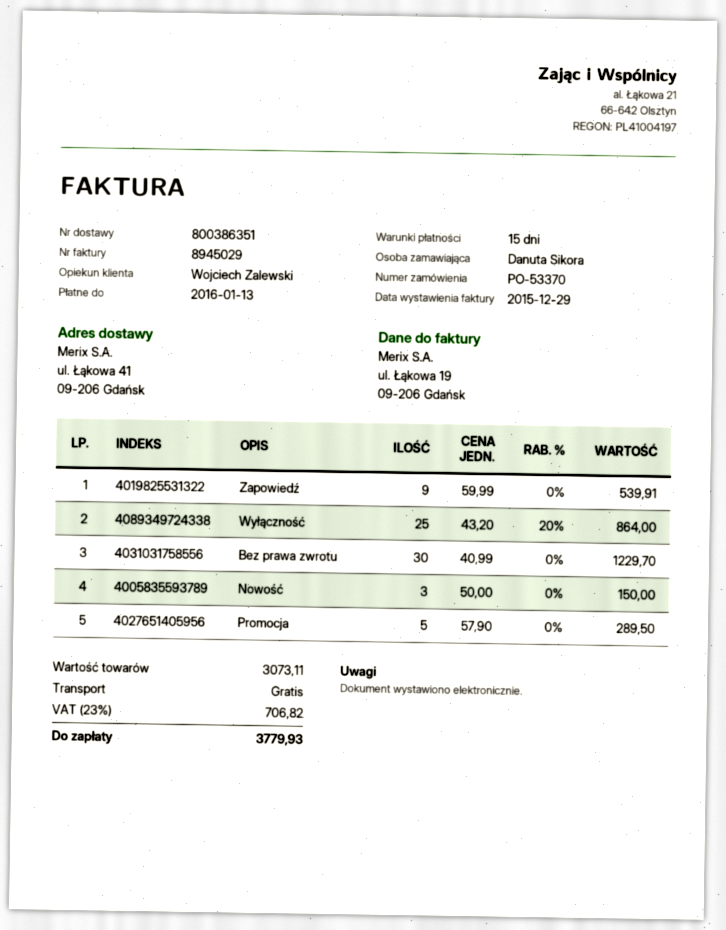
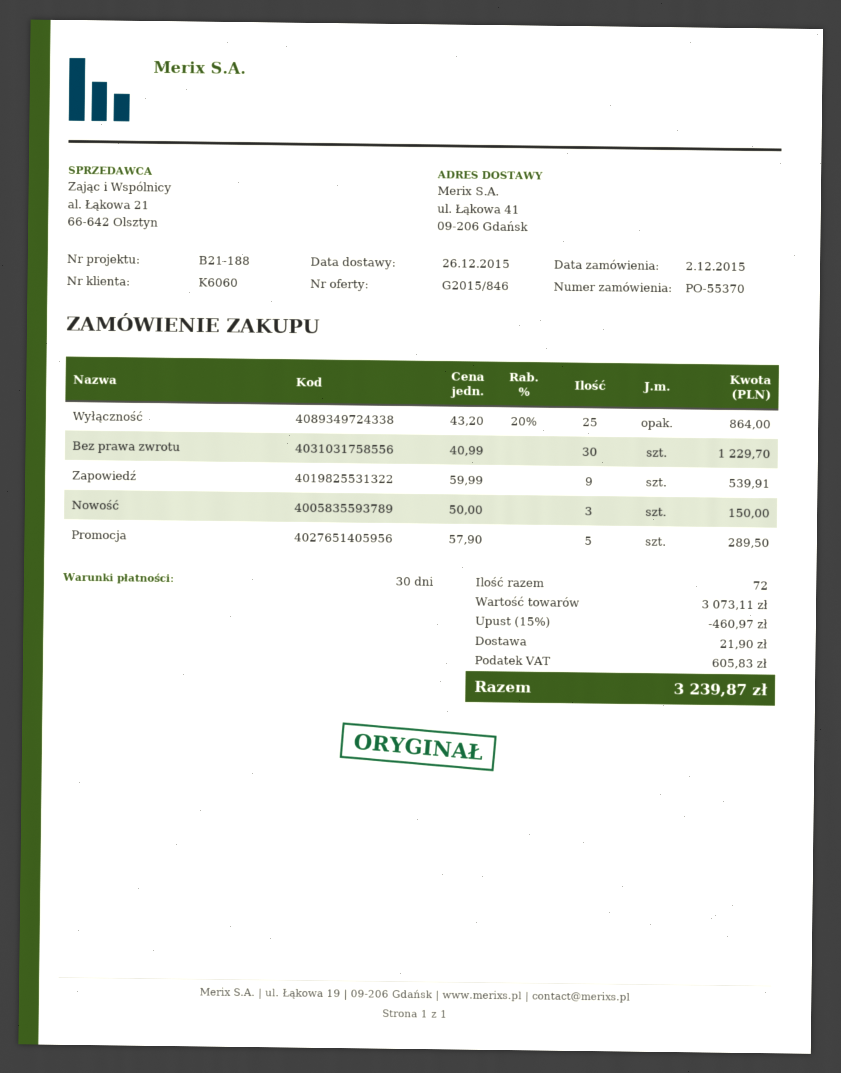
order number: PO-53370 -> PO-55370
payment terms: 15 days -> 30 days
discount: none -> 15% = 460.97
shipping: 0.00 -> 21.90
tax: 706.82 -> 605.83
total: 3779.93 -> 3239.87

